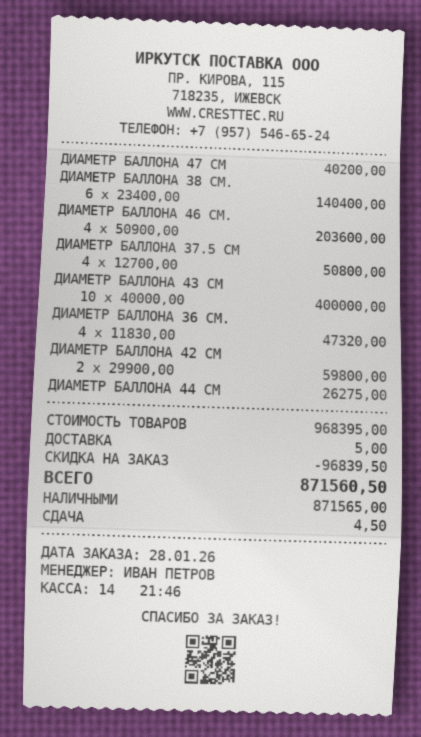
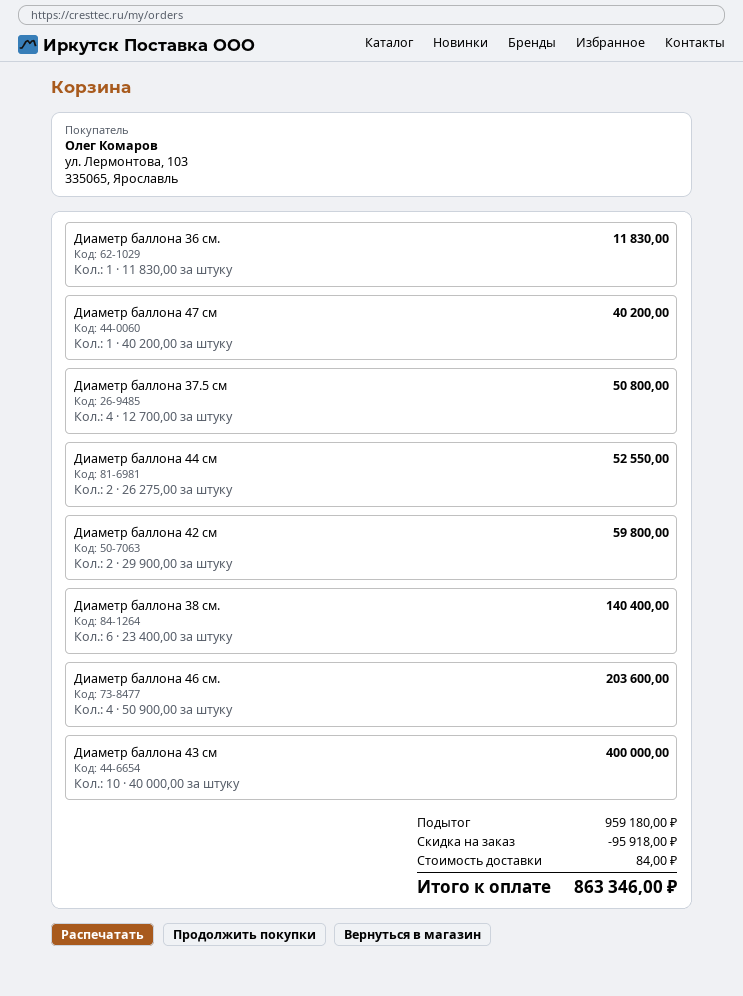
ДИАМЕТР БАЛЛОНА 36 СМ.: 4 x 11830.00 = 47320.00 -> 1 x 11830.00 = 11830.00
ДИАМЕТР БАЛЛОНА 44 СМ: 1 x 26275.00 = 26275.00 -> 2 x 26275.00 = 52550.00
subtotal: 968395.00 -> 959180.00
discount: 96839.50 -> 95918.00
shipping: 5.00 -> 84.00
total: 871560.50 -> 863346.00

